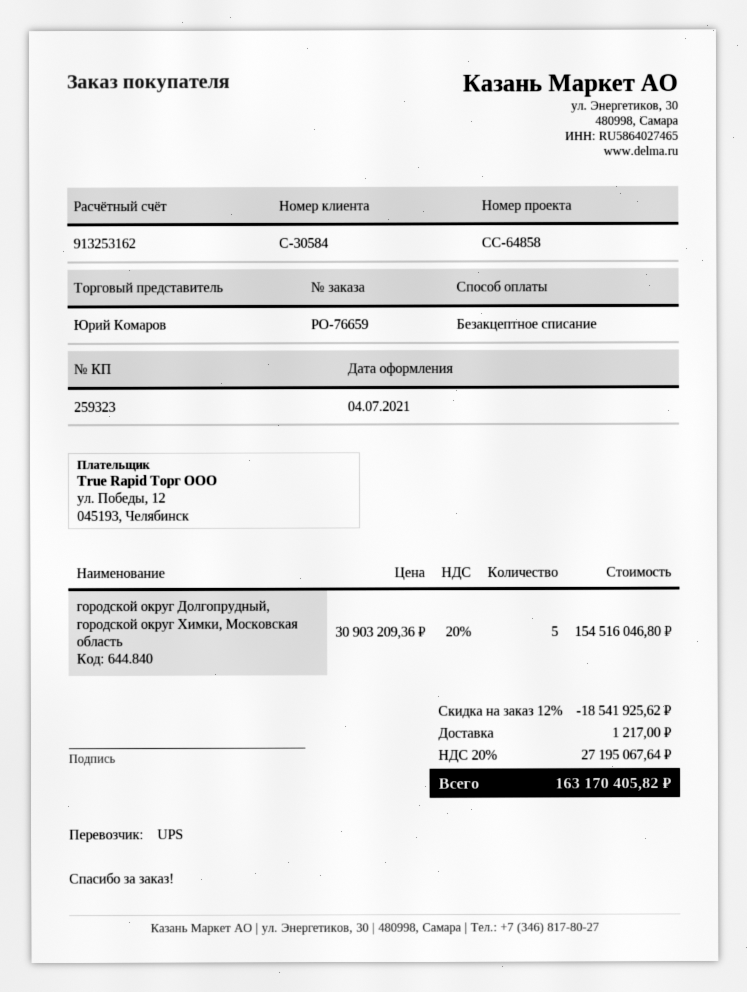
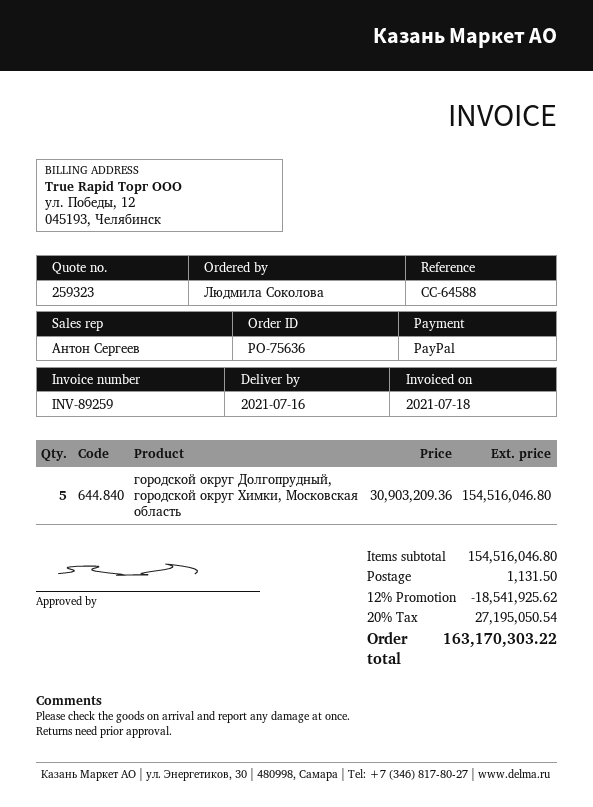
order number: PO-76659 -> PO-75636
reference: CC-64858 -> CC-64588
sales rep: Юрий Комаров -> Антон Сергеев
payment method: direct debit -> PayPal
shipping: 1217.00 -> 1131.50
tax: 20% = 27195067.64 -> 20% = 27195050.54
total: 163170405.82 -> 163170303.22

